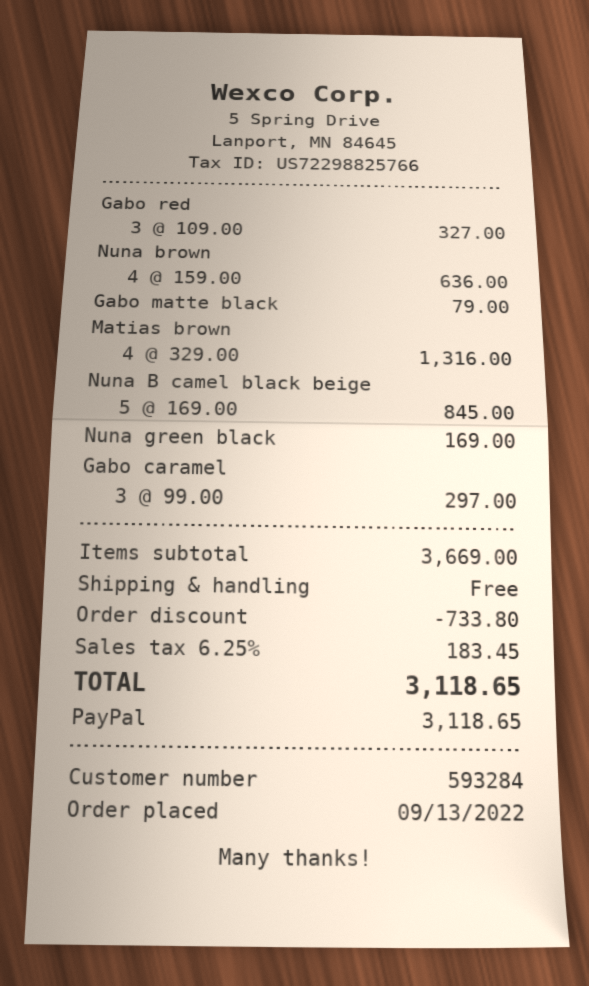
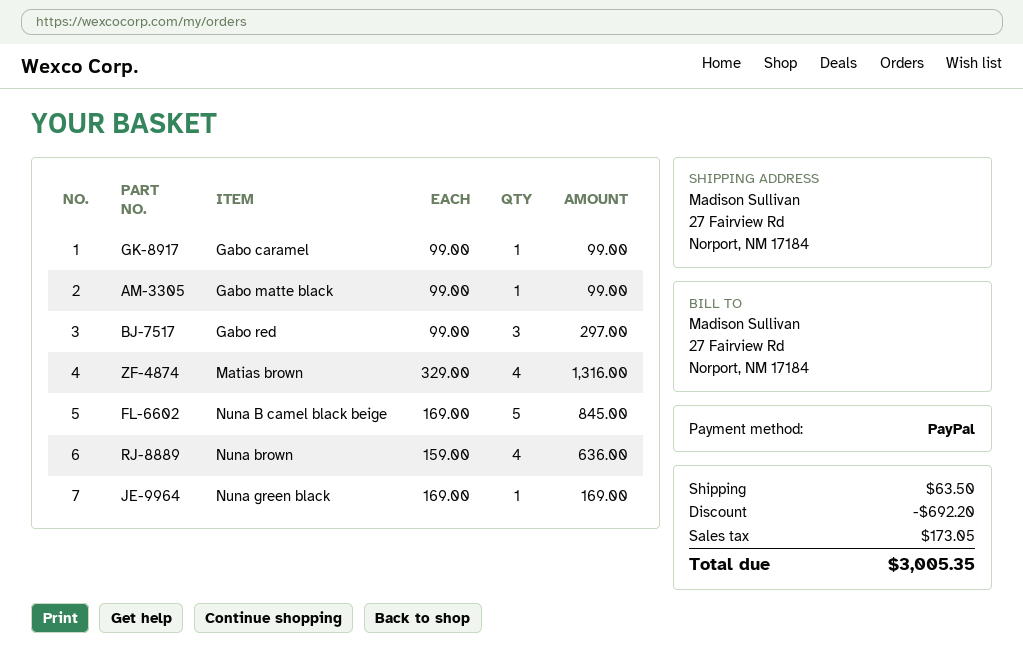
Gabo red: 3 x 109.00 = 327.00 -> 3 x 99.00 = 297.00
Gabo matte black: 1 x 79.00 = 79.00 -> 1 x 99.00 = 99.00
Gabo caramel: 3 x 99.00 = 297.00 -> 1 x 99.00 = 99.00
discount: 733.80 -> 692.20
shipping: 0.00 -> 63.50
tax: 183.45 -> 173.05
total: 3118.65 -> 3005.35

